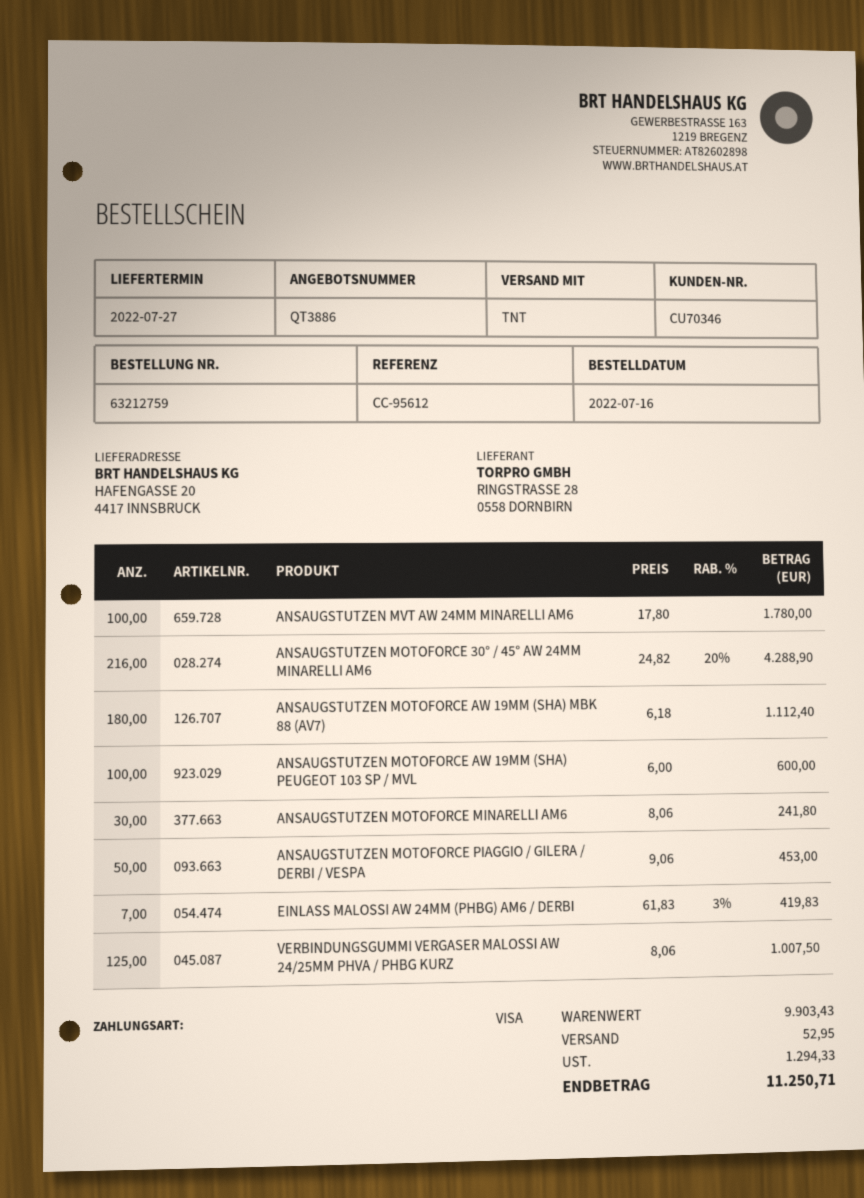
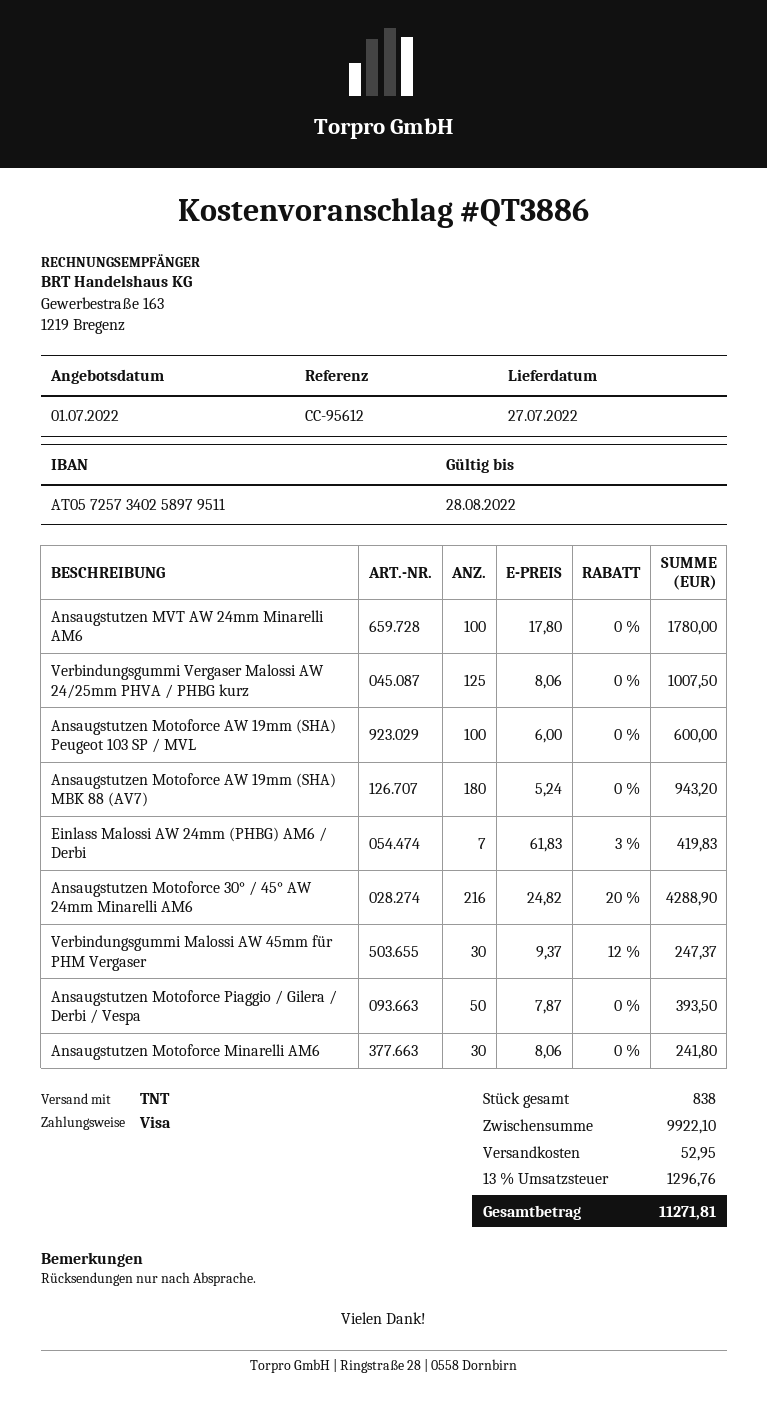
ANSAUGSTUTZEN MOTOFORCE AW 19MM (SHA) MBK 88 (AV7): 180 x 6.18 = 1112.40 -> 180 x 5.24 = 943.20
ANSAUGSTUTZEN MOTOFORCE PIAGGIO / GILERA / DERBI / VESPA: 50 x 9.06 = 453.00 -> 50 x 7.87 = 393.50
Verbindungsgummi Malossi AW 45mm für PHM Vergaser: none -> 30 x 9.37 - 12% = 247.37
subtotal: 9903.43 -> 9922.10
tax: 1294.33 -> 1296.76
total: 11250.71 -> 11271.81

